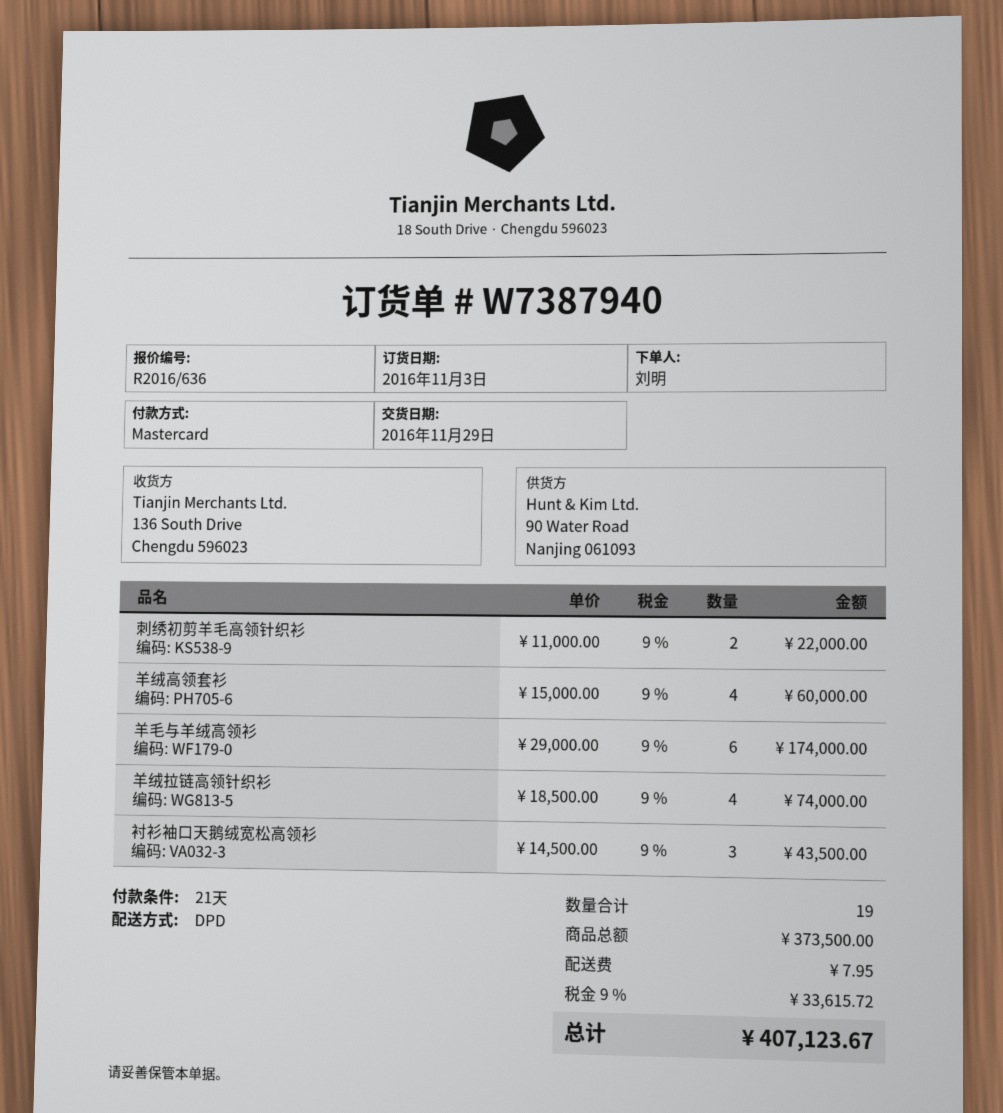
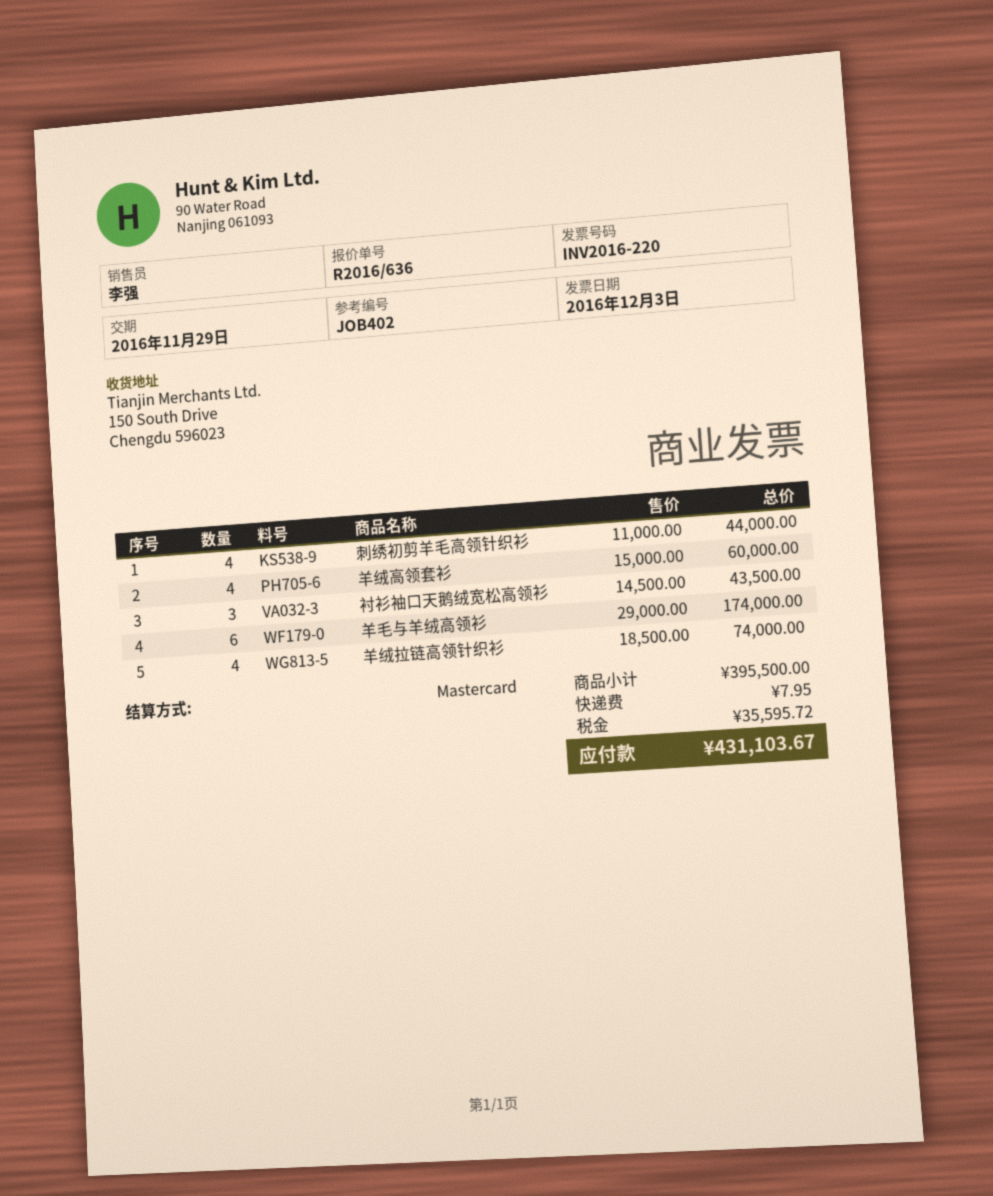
ship to: 136 South Drive, Chengdu 596023 -> 150 South Drive, Chengdu 596023
刺绣初剪羊毛高领针织衫: 2 x 11000.00 = 22000.00 -> 4 x 11000.00 = 44000.00
subtotal: 373500.00 -> 395500.00
tax: 33615.72 -> 35595.72
total: 407123.67 -> 431103.67

